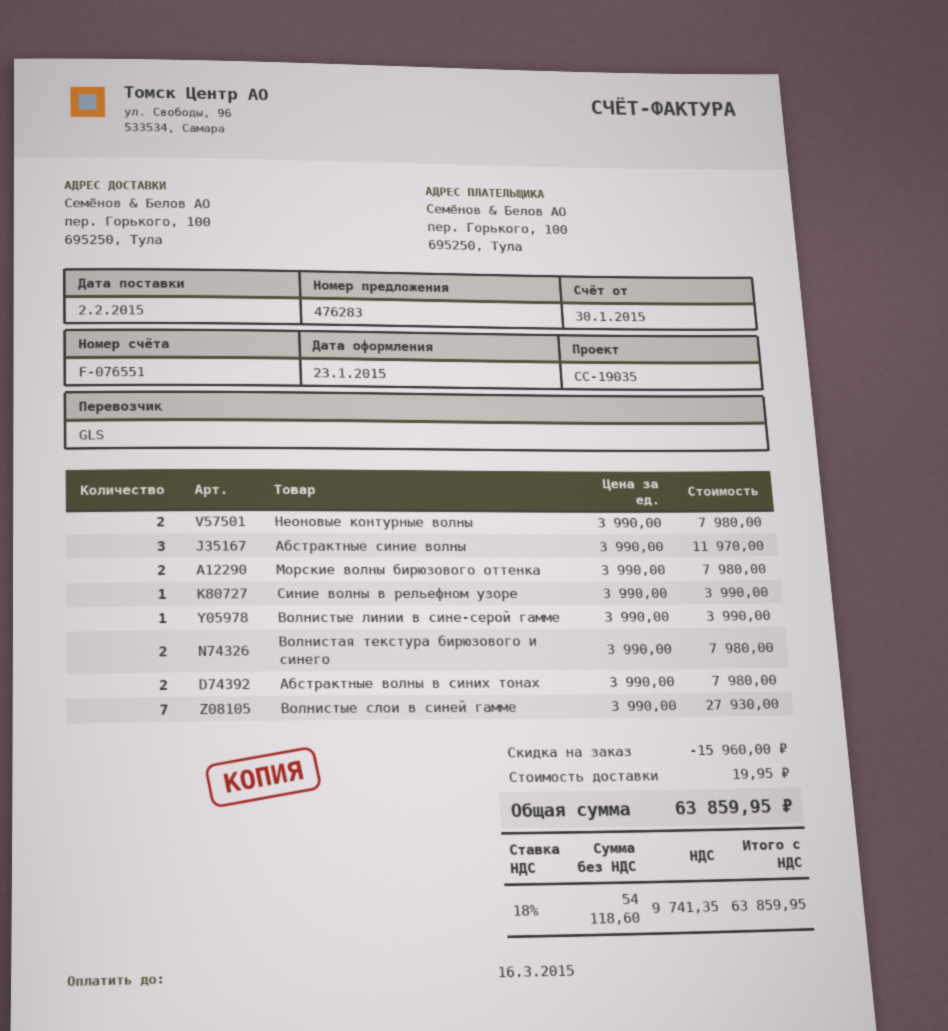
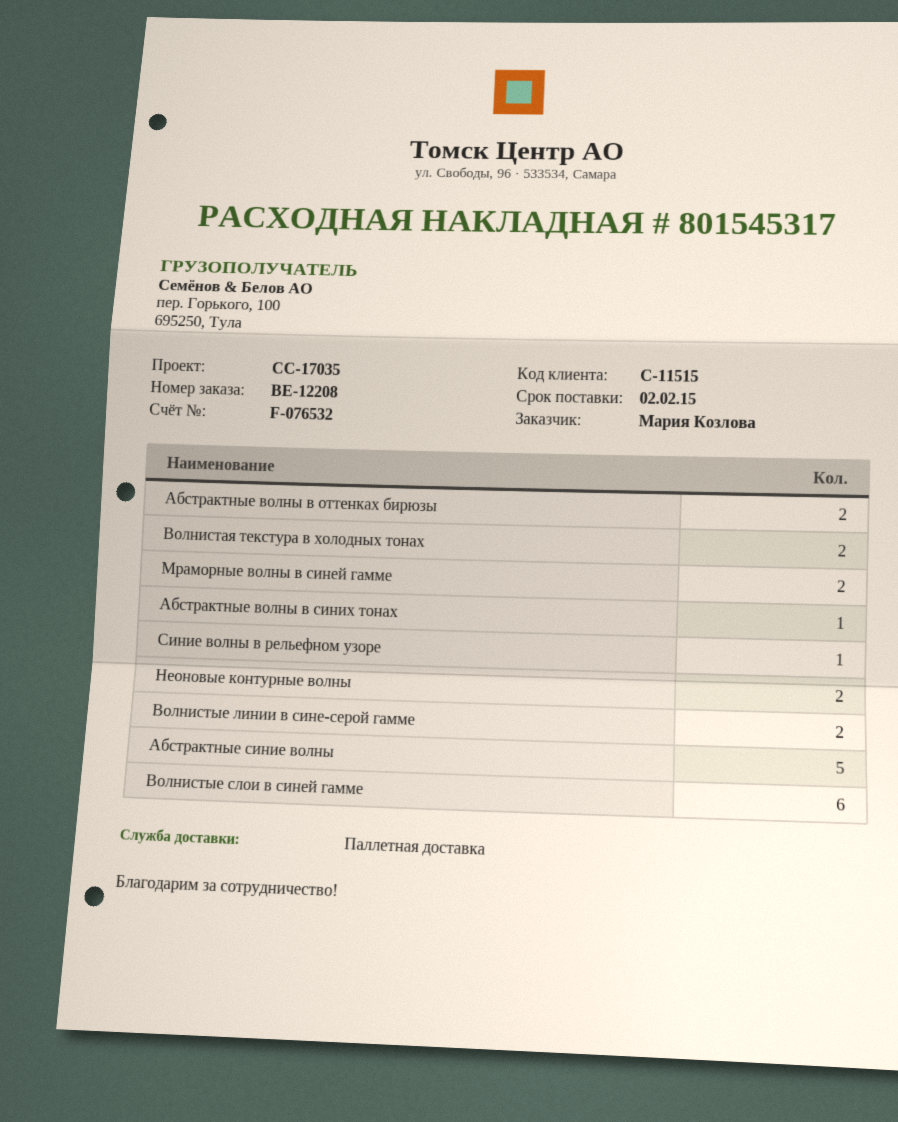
invoice number: F-076551 -> F-076532
reference: CC-19035 -> CC-17035
shipping method: GLS -> pallet freight
Абстрактные синие волны: 3 -> 5
Морские волны бирюзового оттенка: 2 -> none
Волнистые линии в сине-серой гамме: 1 -> 2
Волнистая текстура бирюзового и синего: 2 -> none
Абстрактные волны в синих тонах: 2 -> 1
Волнистые слои в синей гамме: 7 -> 6
Абстрактные волны в оттенках бирюзы: none -> 2
Волнистая текстура в холодных тонах: none -> 2
Мраморные волны в синей гамме: none -> 2

